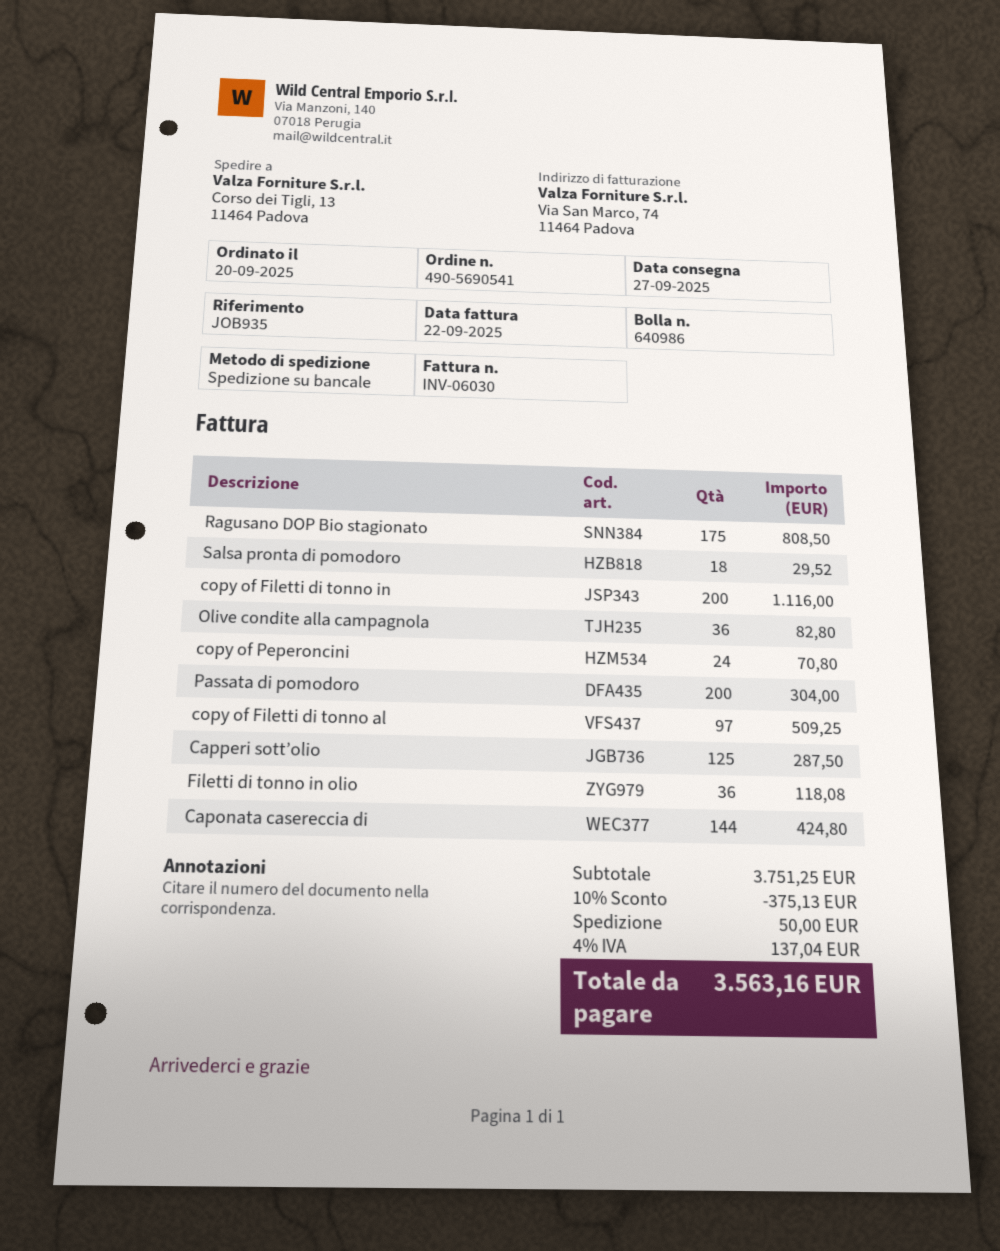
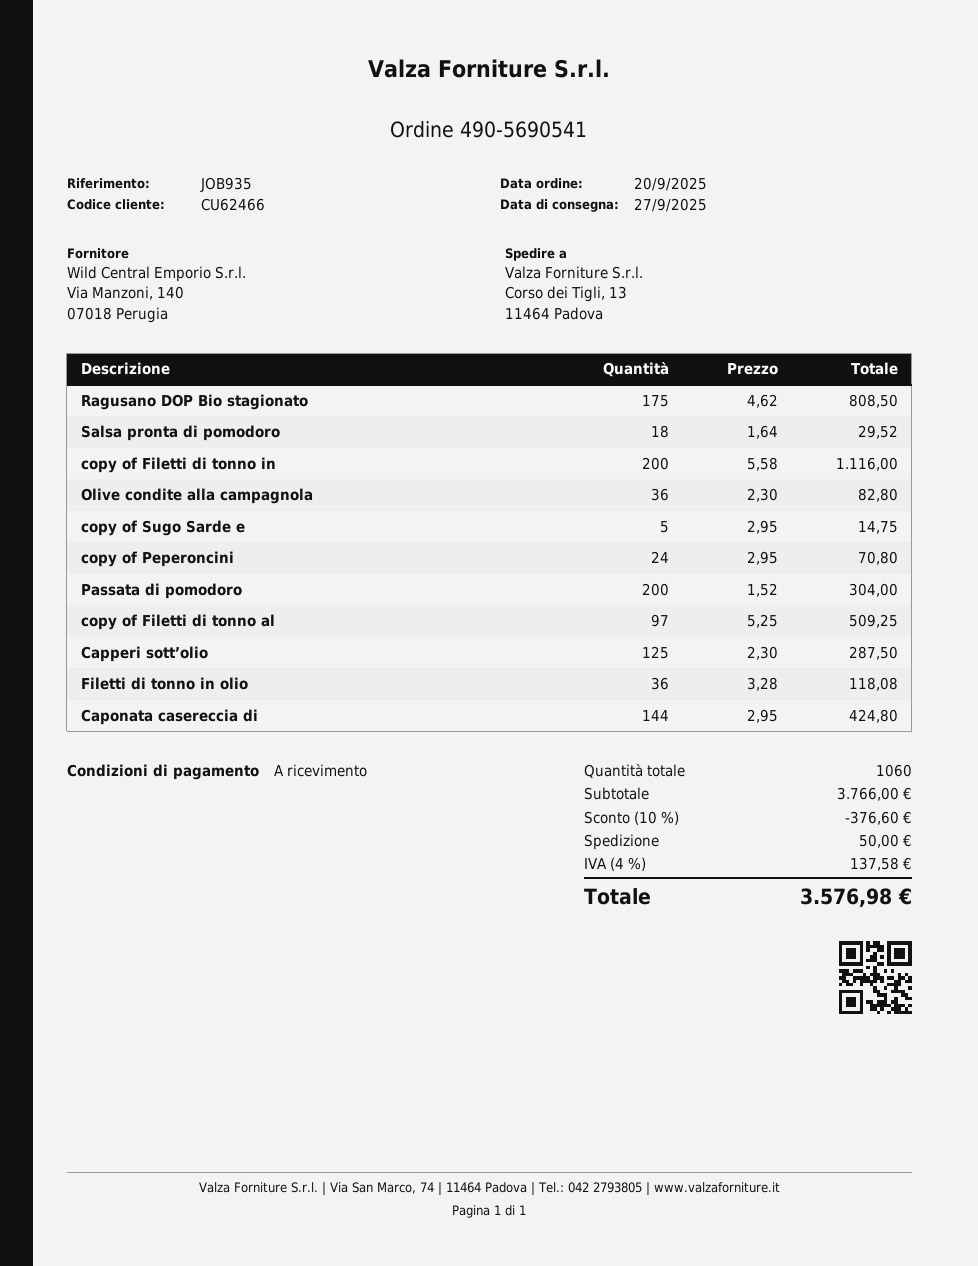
copy of Sugo Sarde e: none -> 5 for 14.75
subtotal: 3751.25 -> 3766.00
discount: 10% = 375.13 -> 10% = 376.60
tax: 4% = 137.04 -> 4% = 137.58
total: 3563.16 -> 3576.98

